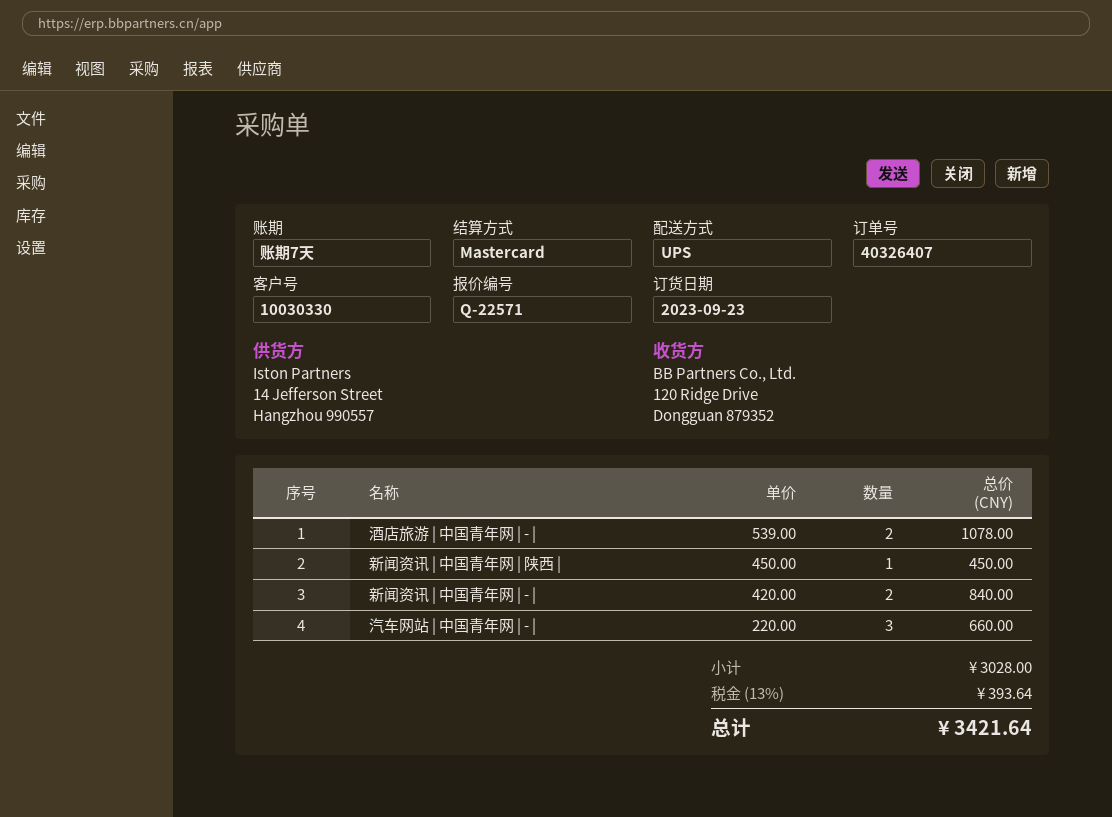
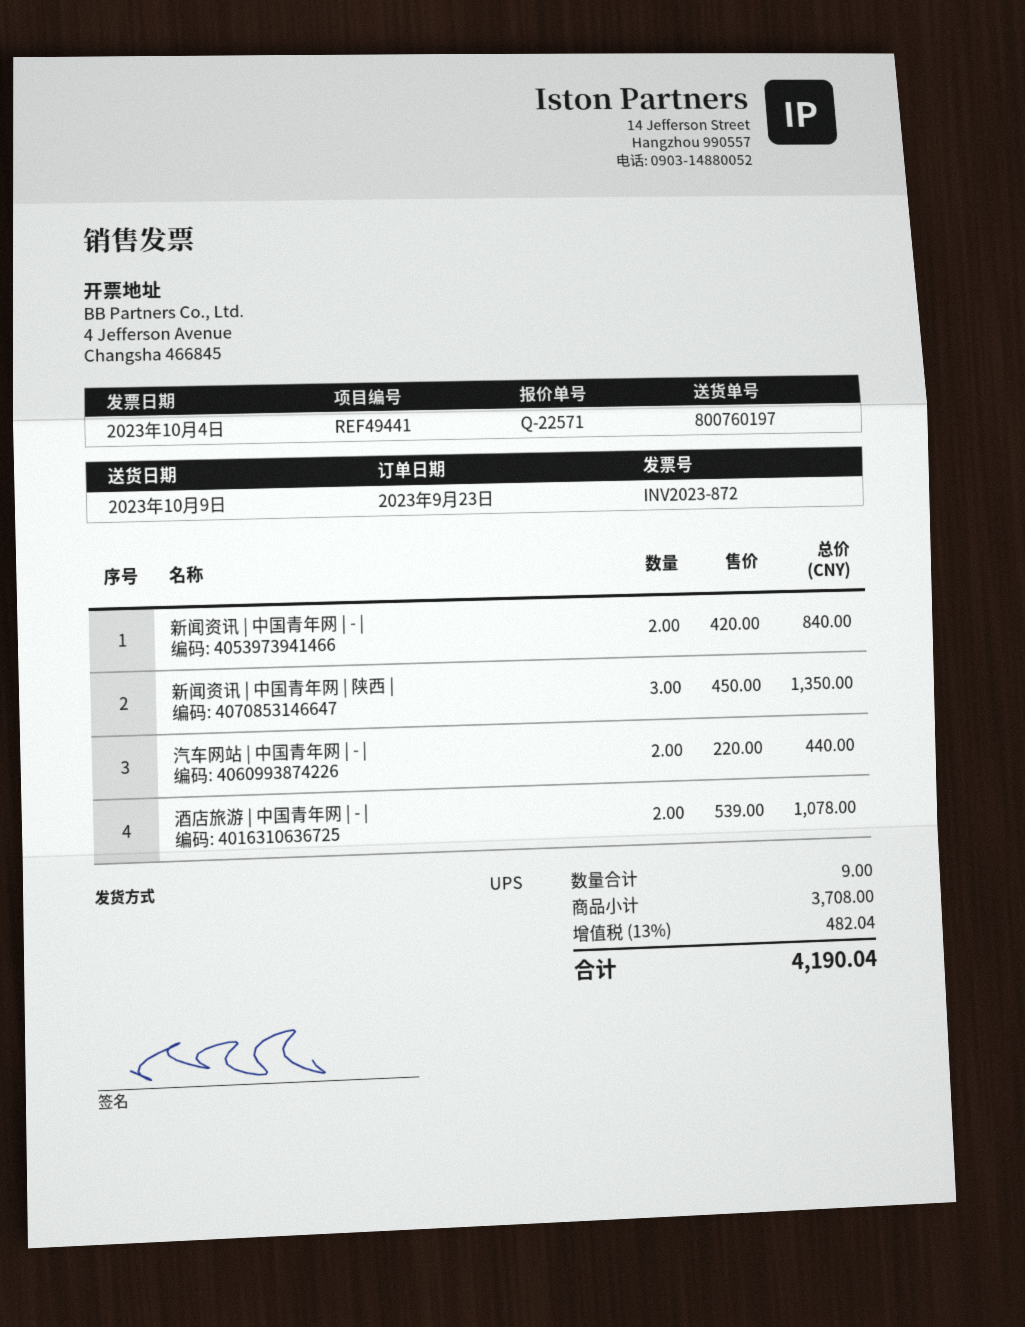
新闻资讯 | 中国青年网 | 陕西 |: 1 x 450.00 = 450.00 -> 3 x 450.00 = 1350.00
汽车网站 | 中国青年网 | - |: 3 x 220.00 = 660.00 -> 2 x 220.00 = 440.00
subtotal: 3028.00 -> 3708.00
tax: 13% = 393.64 -> 13% = 482.04
total: 3421.64 -> 4190.04

